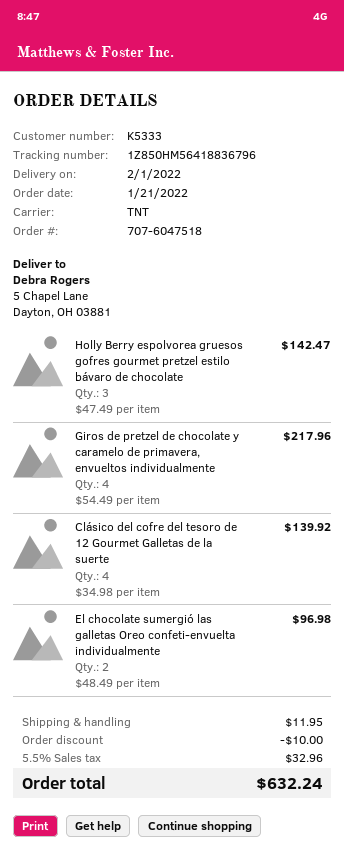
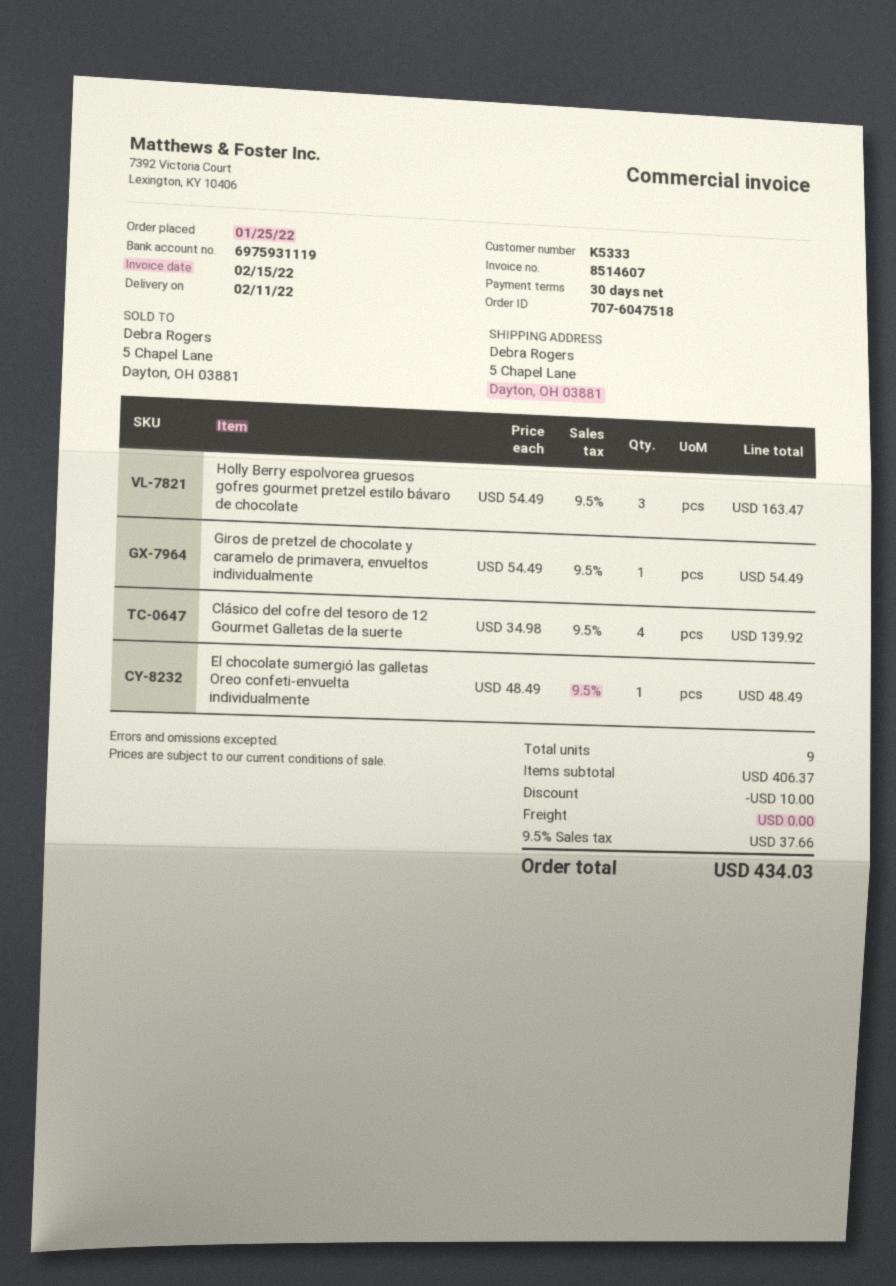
order date: 2022-01-21 -> 2022-01-25
delivery date: 2022-02-01 -> 2022-02-11
Holly Berry espolvorea gruesos gofres gourmet pretzel estilo bávaro de chocolate: 3 x 47.49 = 142.47 -> 3 x 54.49 = 163.47
Giros de pretzel de chocolate y caramelo de primavera, envueltos individualmente: 4 x 54.49 = 217.96 -> 1 x 54.49 = 54.49
El chocolate sumergió las galletas Oreo confeti-envuelta individualmente: 2 x 48.49 = 96.98 -> 1 x 48.49 = 48.49
shipping: 11.95 -> 0.00
tax: 5.5% = 32.96 -> 9.5% = 37.66
total: 632.24 -> 434.03

